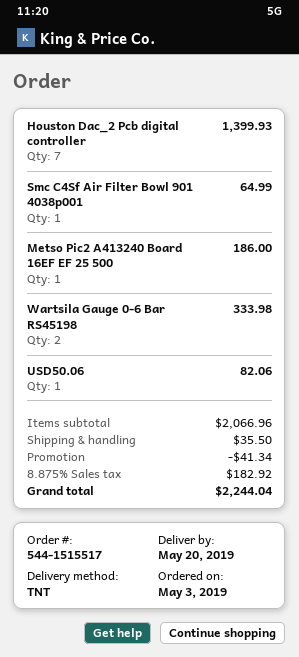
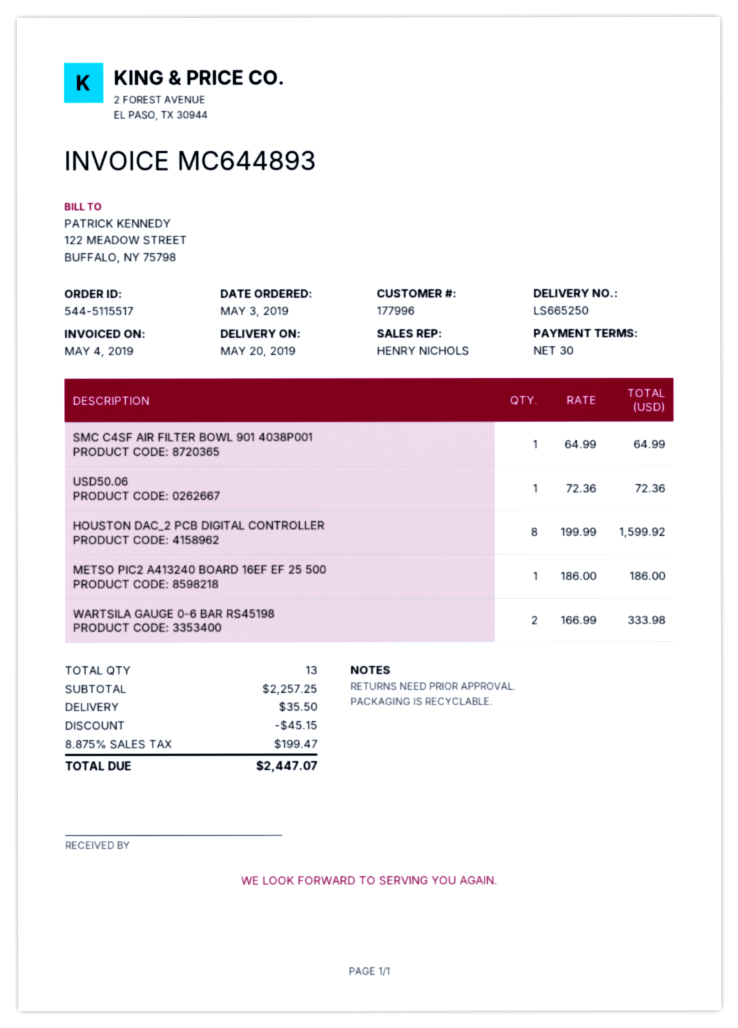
order number: 544-1515517 -> 544-5115517
Houston Dac_2 Pcb digital controller: 7 for 1399.93 -> 8 for 1599.92
USD50.06: 1 for 82.06 -> 1 for 72.36
subtotal: 2066.96 -> 2257.25
discount: 41.34 -> 45.15
tax: 8.875% = 182.92 -> 8.875% = 199.47
total: 2244.04 -> 2447.07

